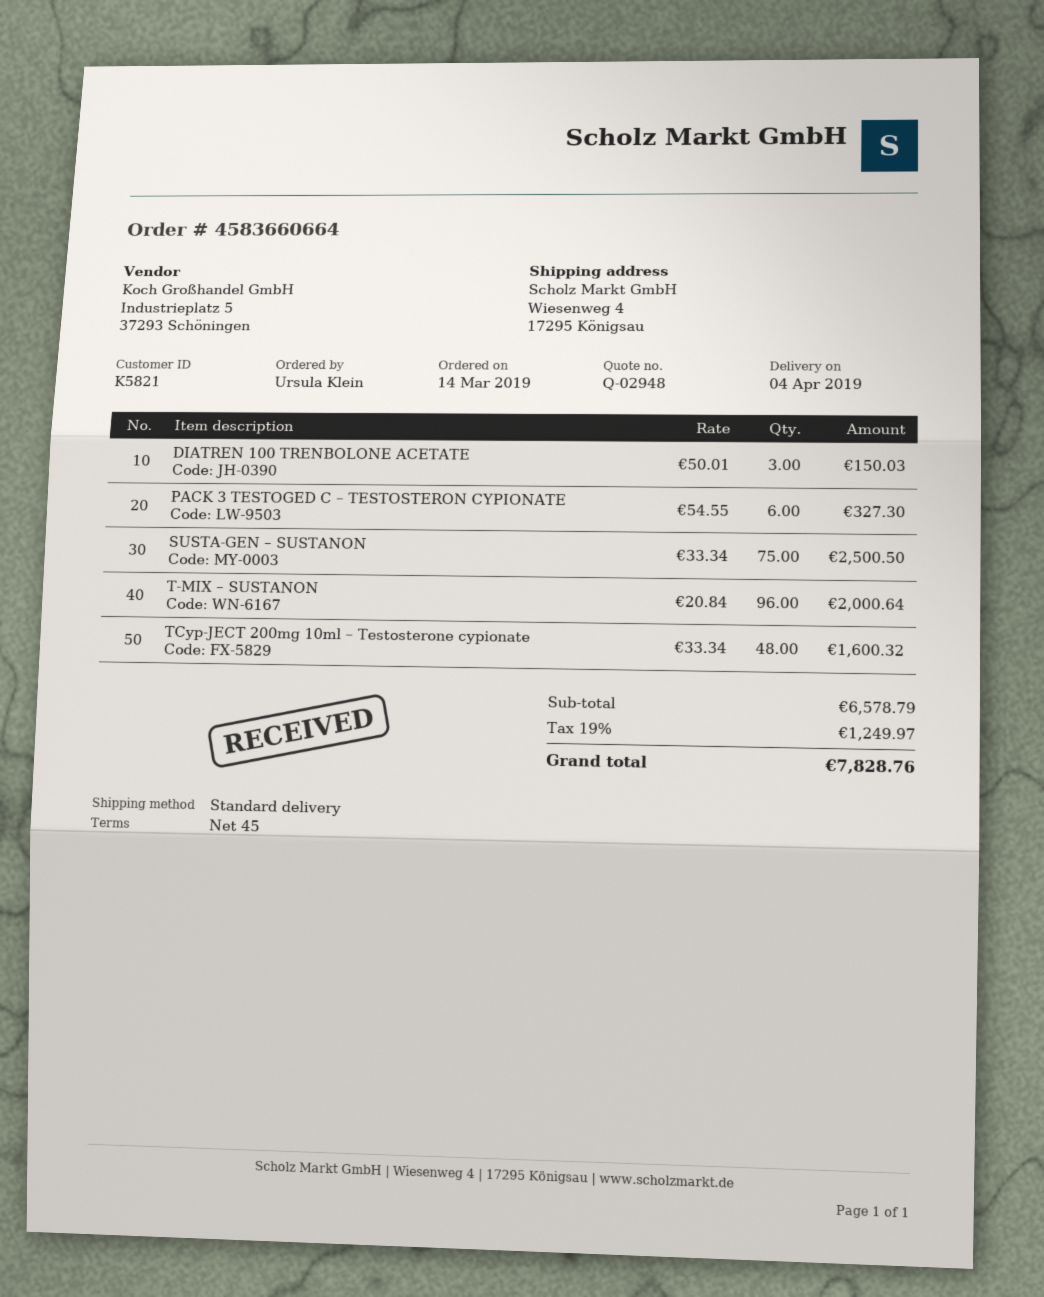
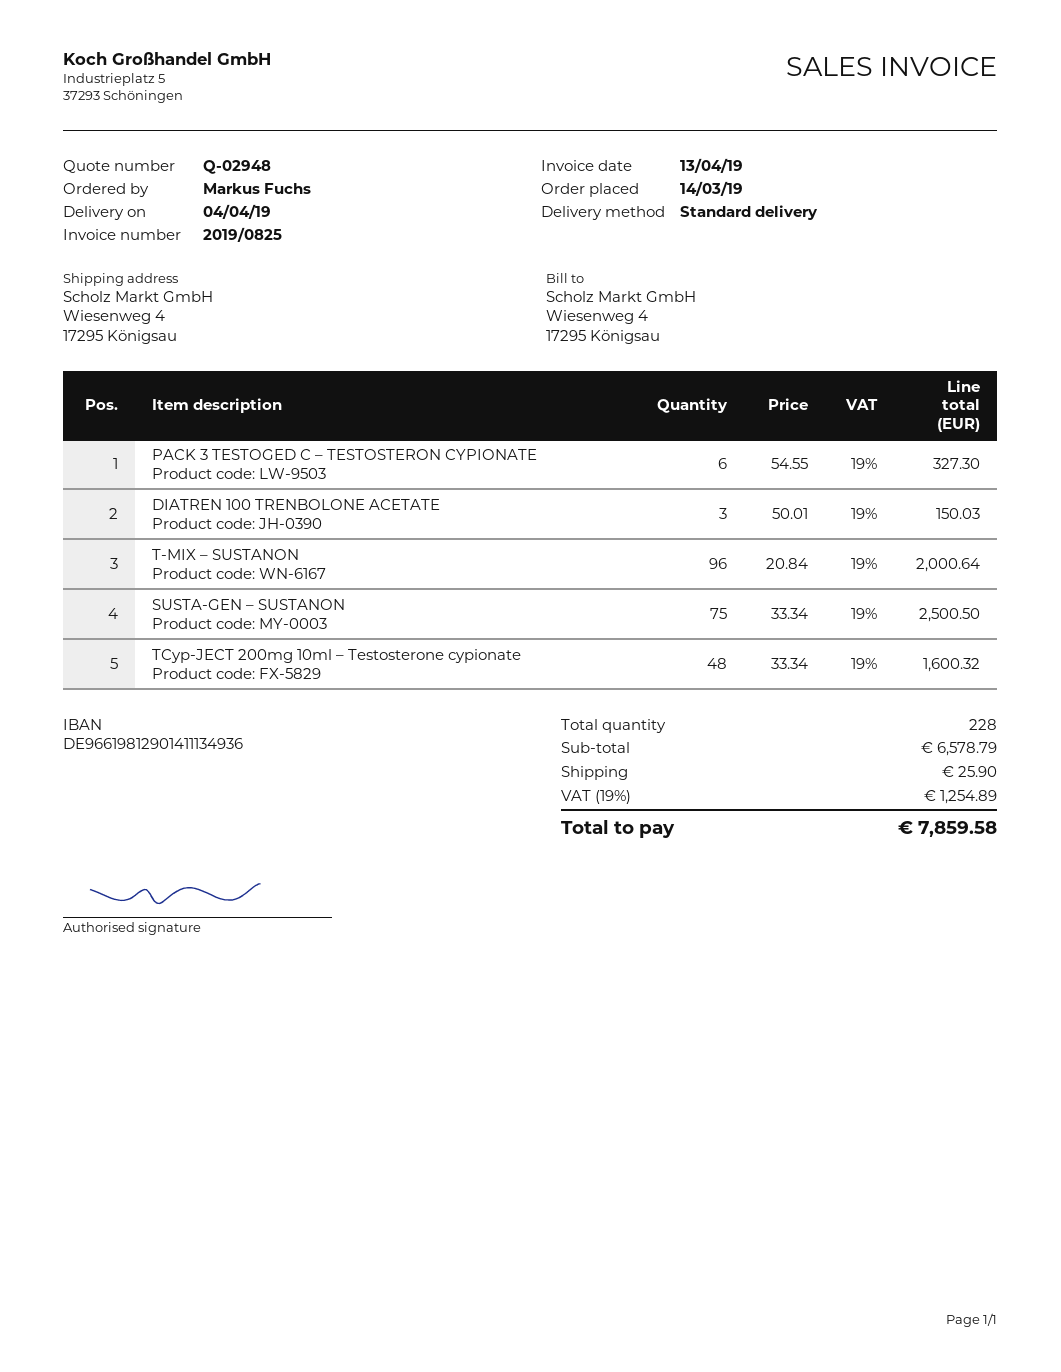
ordered by: Ursula Klein -> Markus Fuchs
shipping: none -> 25.90
tax: 19% = 1249.97 -> 19% = 1254.89
total: 7828.76 -> 7859.58

